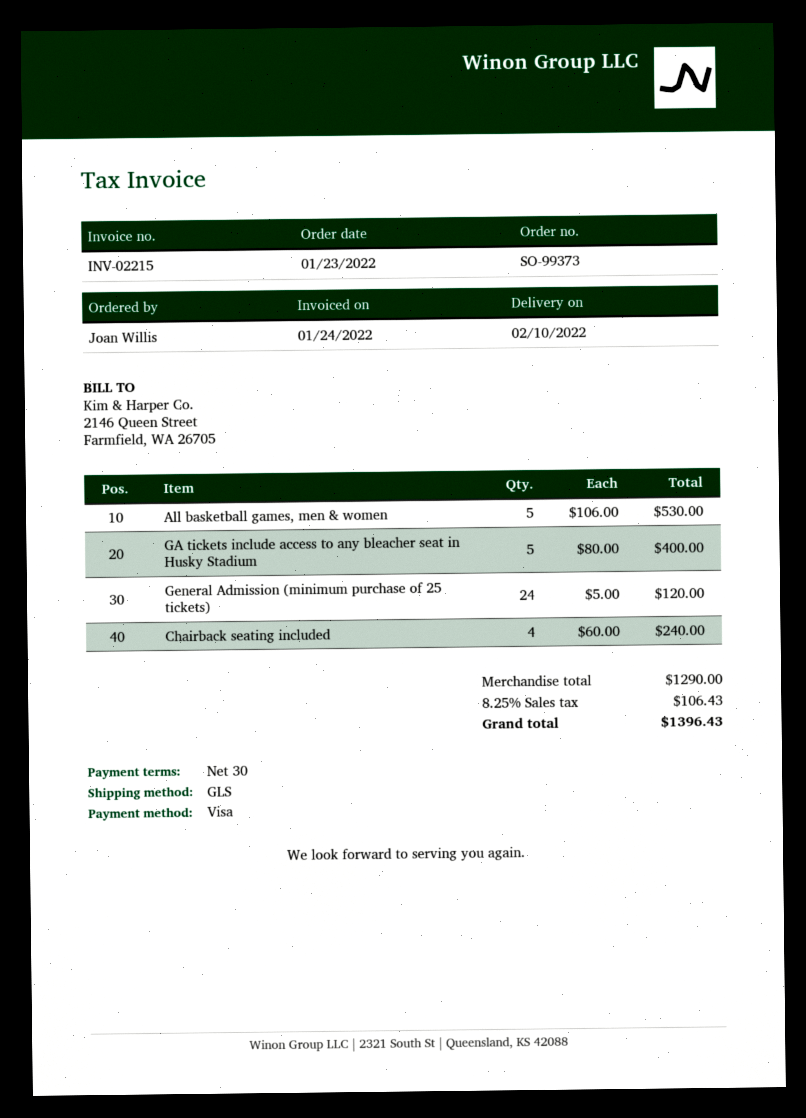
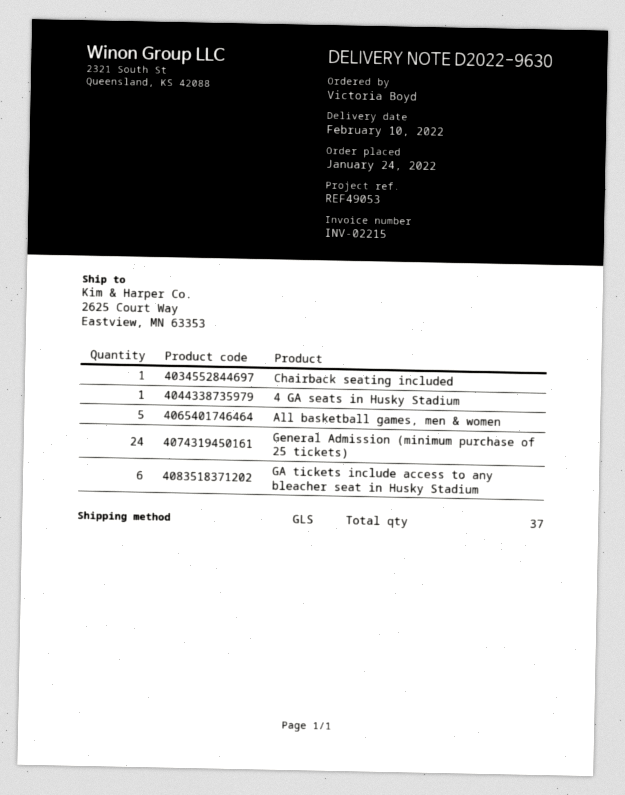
order date: 2022-01-23 -> 2022-01-24
ordered by: Joan Willis -> Victoria Boyd
GA tickets include access to any bleacher seat in Husky Stadium: 5 -> 6
Chairback seating included: 4 -> 1
4 GA seats in Husky Stadium: none -> 1

